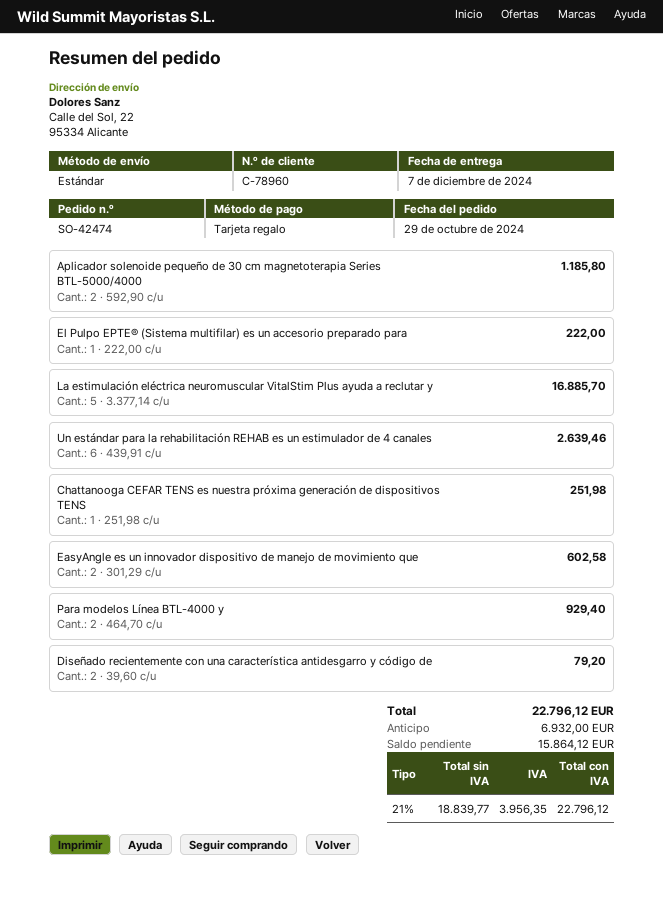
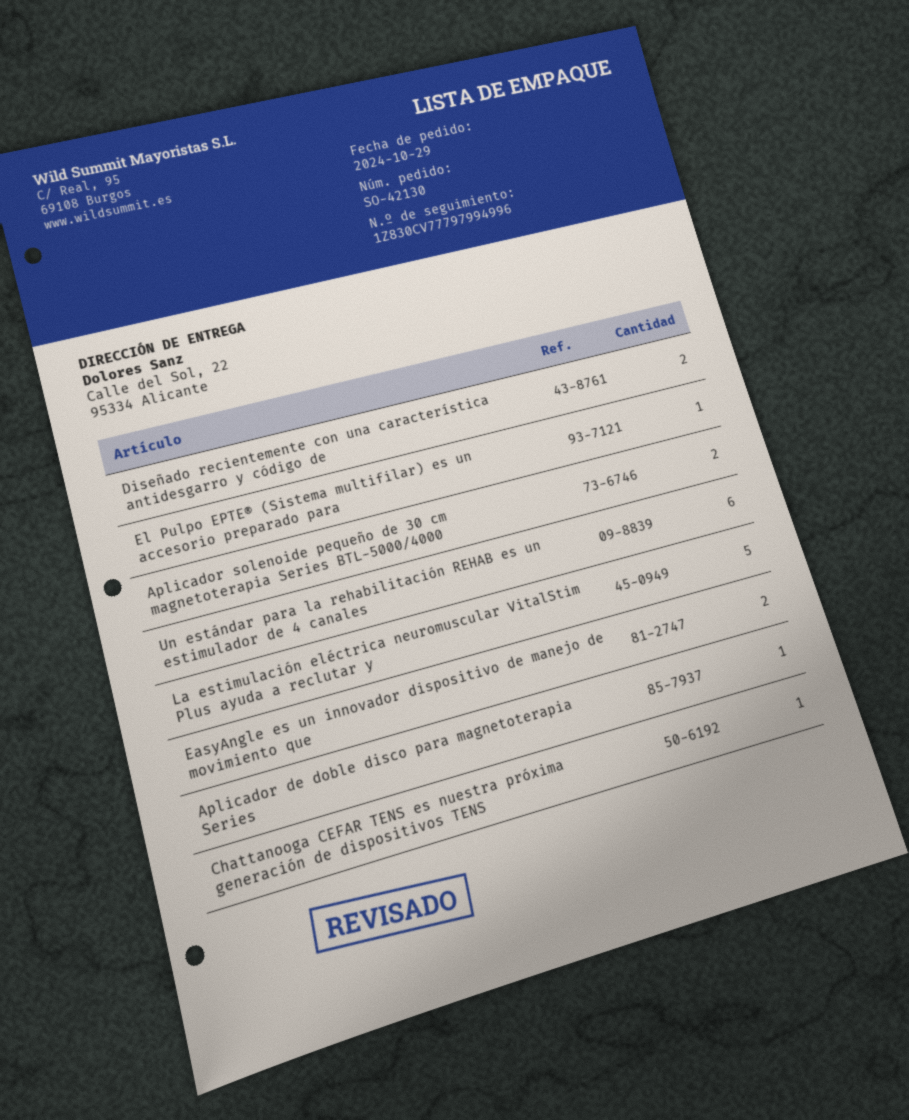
order number: SO-42474 -> SO-42130
Para modelos Línea BTL-4000 y: 2 -> none
Aplicador de doble disco para magnetoterapia Series: none -> 1

